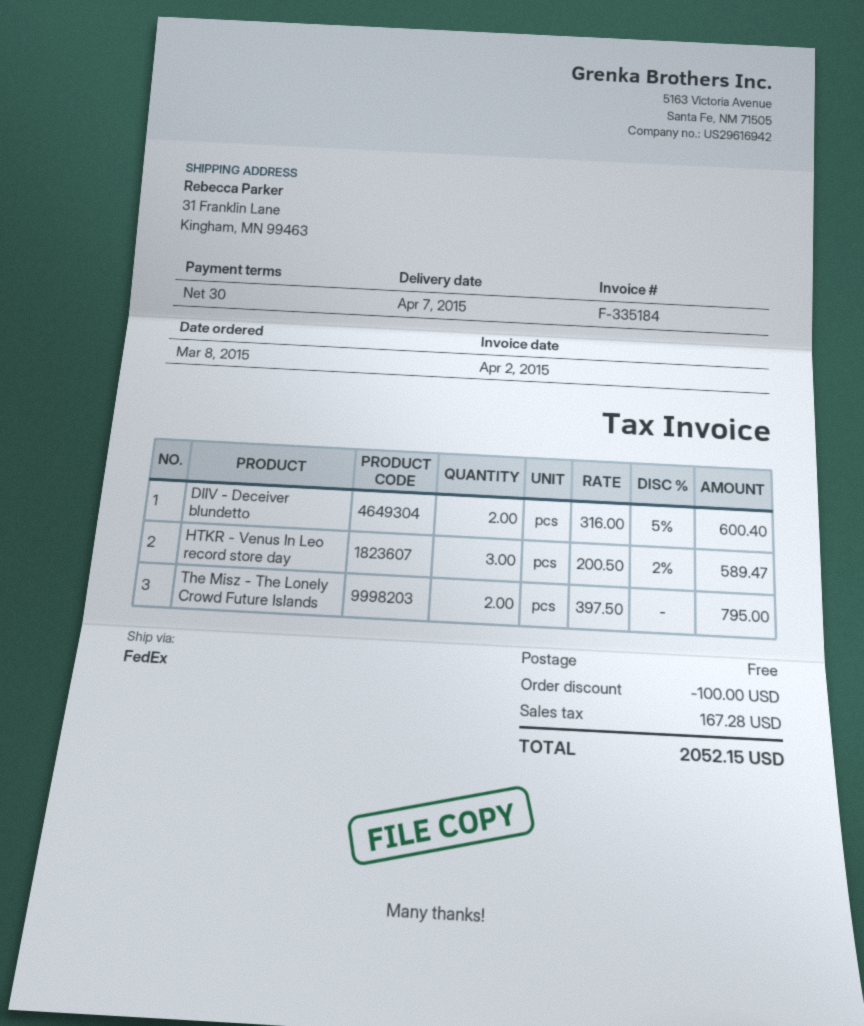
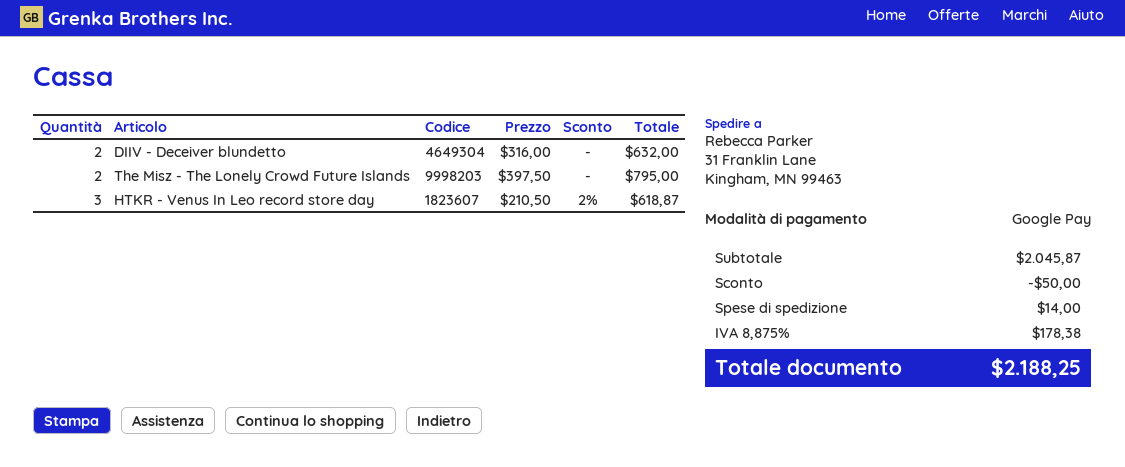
DIIV - Deceiver blundetto: 2 x 316.00 - 5% = 600.40 -> 2 x 316.00 = 632.00
HTKR - Venus In Leo record store day: 3 x 200.50 - 2% = 589.47 -> 3 x 210.50 - 2% = 618.87
discount: 100.00 -> 50.00
shipping: 0.00 -> 14.00
tax: 167.28 -> 178.38
total: 2052.15 -> 2188.25

